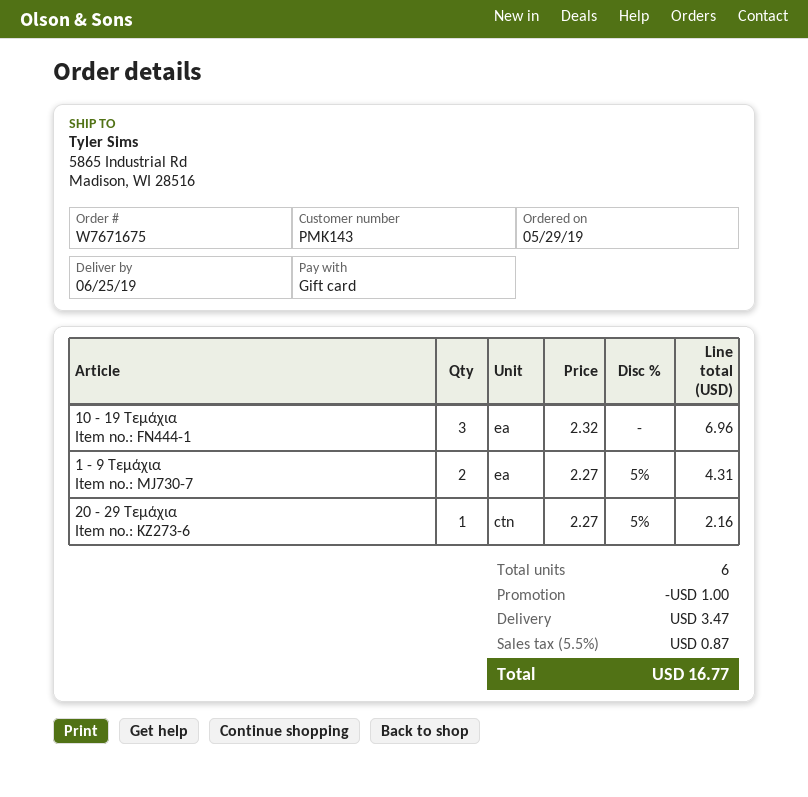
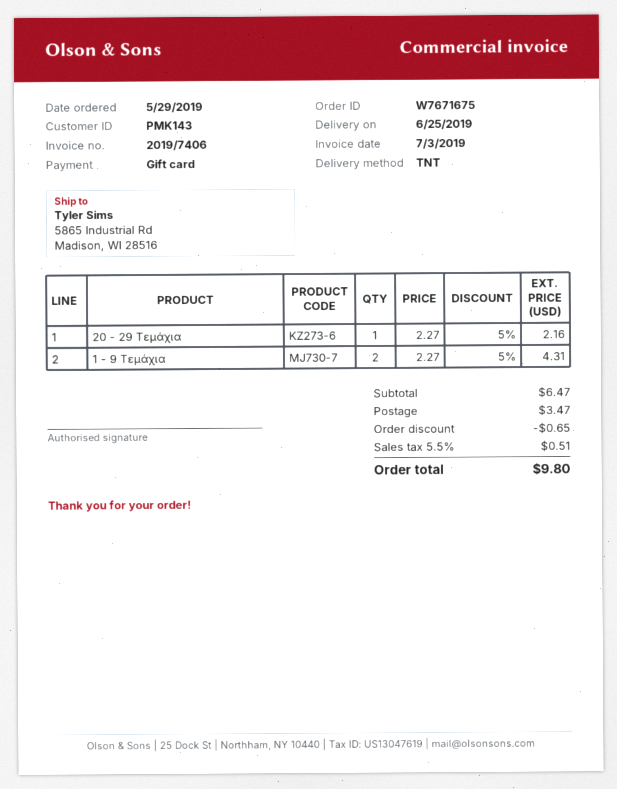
10 - 19 Τεμάχια: 3 x 2.32 = 6.96 -> none
discount: 1.00 -> 0.65
tax: 5.5% = 0.87 -> 5.5% = 0.51
total: 16.77 -> 9.80

